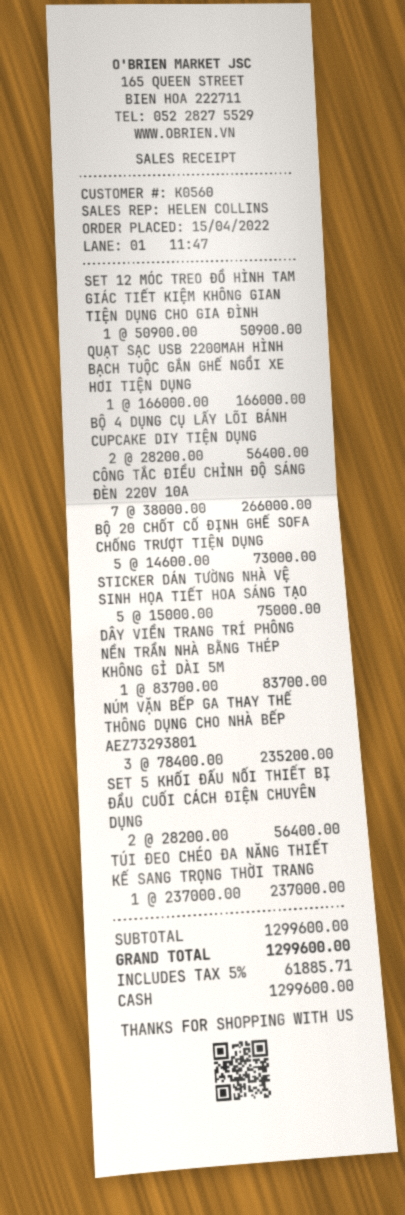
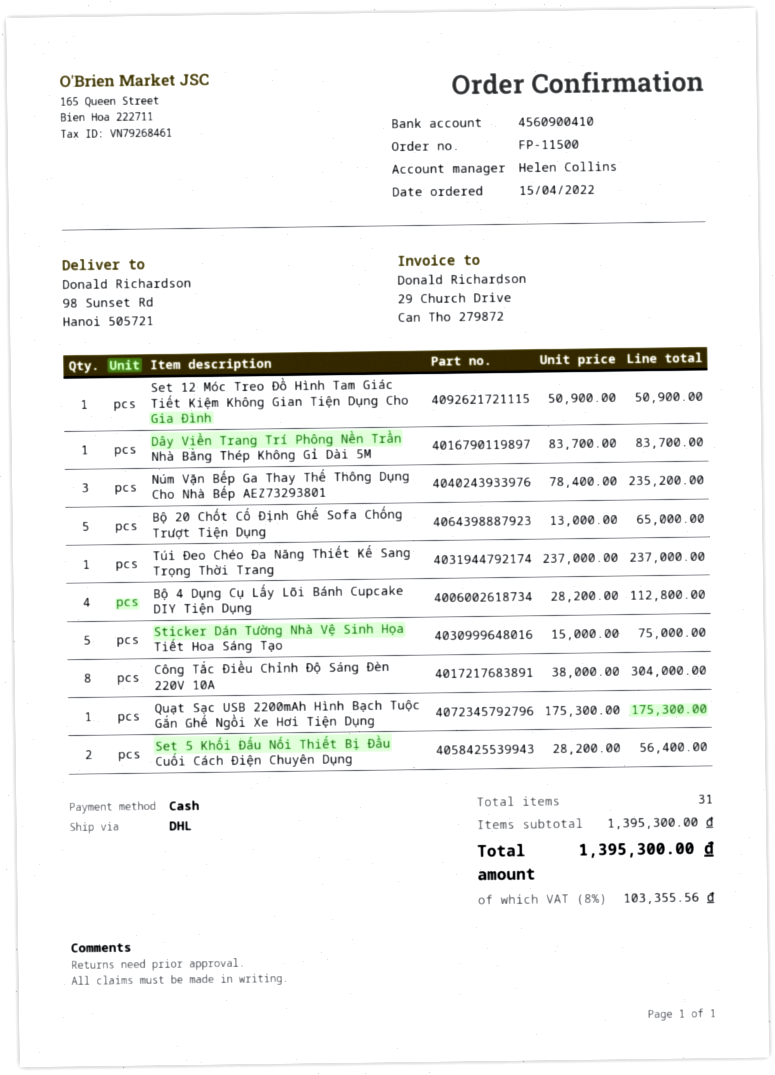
QUẠT SẠC USB 2200MAH HÌNH BẠCH TUỘC GẮN GHẾ NGỒI XE HƠI TIỆN DỤNG: 1 x 166000.00 = 166000.00 -> 1 x 175300.00 = 175300.00
BỘ 4 DỤNG CỤ LẤY LÕI BÁNH CUPCAKE DIY TIỆN DỤNG: 2 x 28200.00 = 56400.00 -> 4 x 28200.00 = 112800.00
CÔNG TẮC ĐIỀU CHỈNH ĐỘ SÁNG ĐÈN 220V 10A: 7 x 38000.00 = 266000.00 -> 8 x 38000.00 = 304000.00
BỘ 20 CHỐT CỐ ĐỊNH GHẾ SOFA CHỐNG TRƯỢT TIỆN DỤNG: 5 x 14600.00 = 73000.00 -> 5 x 13000.00 = 65000.00
subtotal: 1299600.00 -> 1395300.00
tax: 5% = 61885.71 -> 8% = 103355.56
total: 1299600.00 -> 1395300.00

